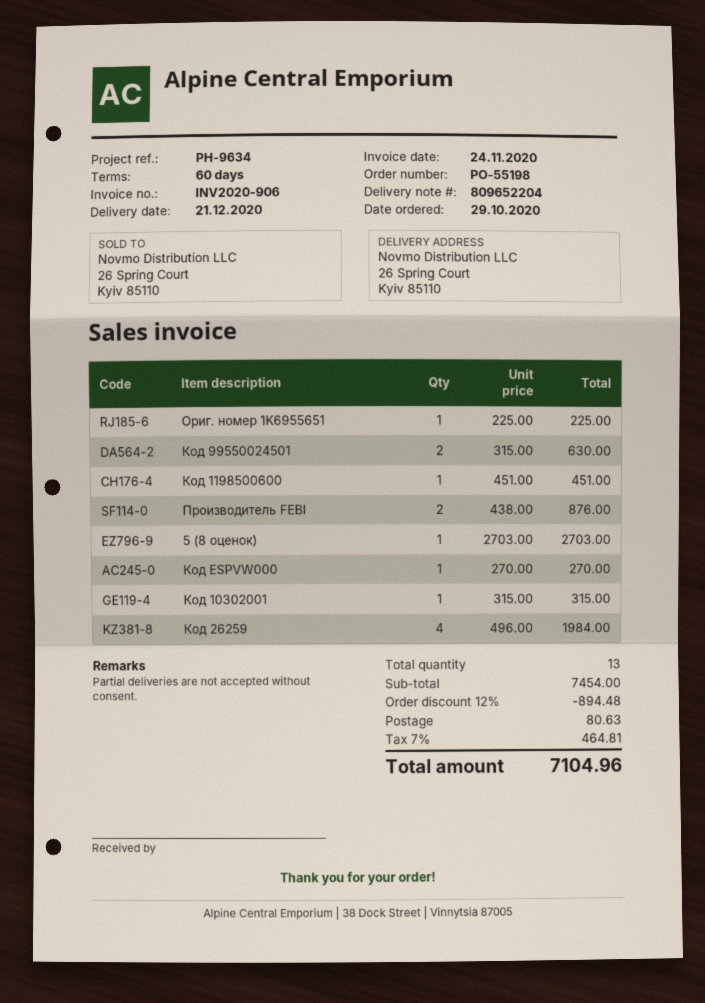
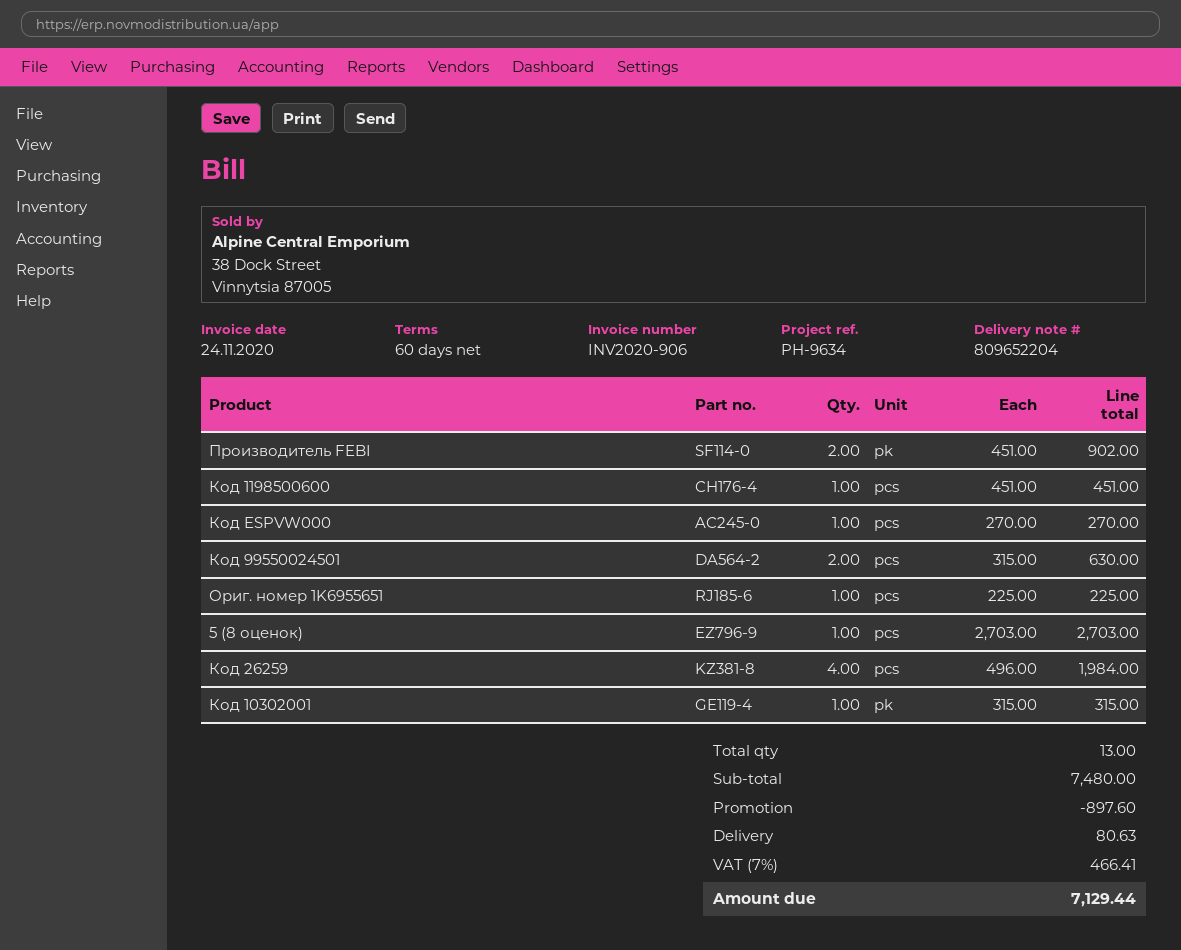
Производитель FEBI: 2 x 438.00 = 876.00 -> 2 x 451.00 = 902.00
subtotal: 7454.00 -> 7480.00
discount: 894.48 -> 897.60
tax: 7% = 464.81 -> 7% = 466.41
total: 7104.96 -> 7129.44

